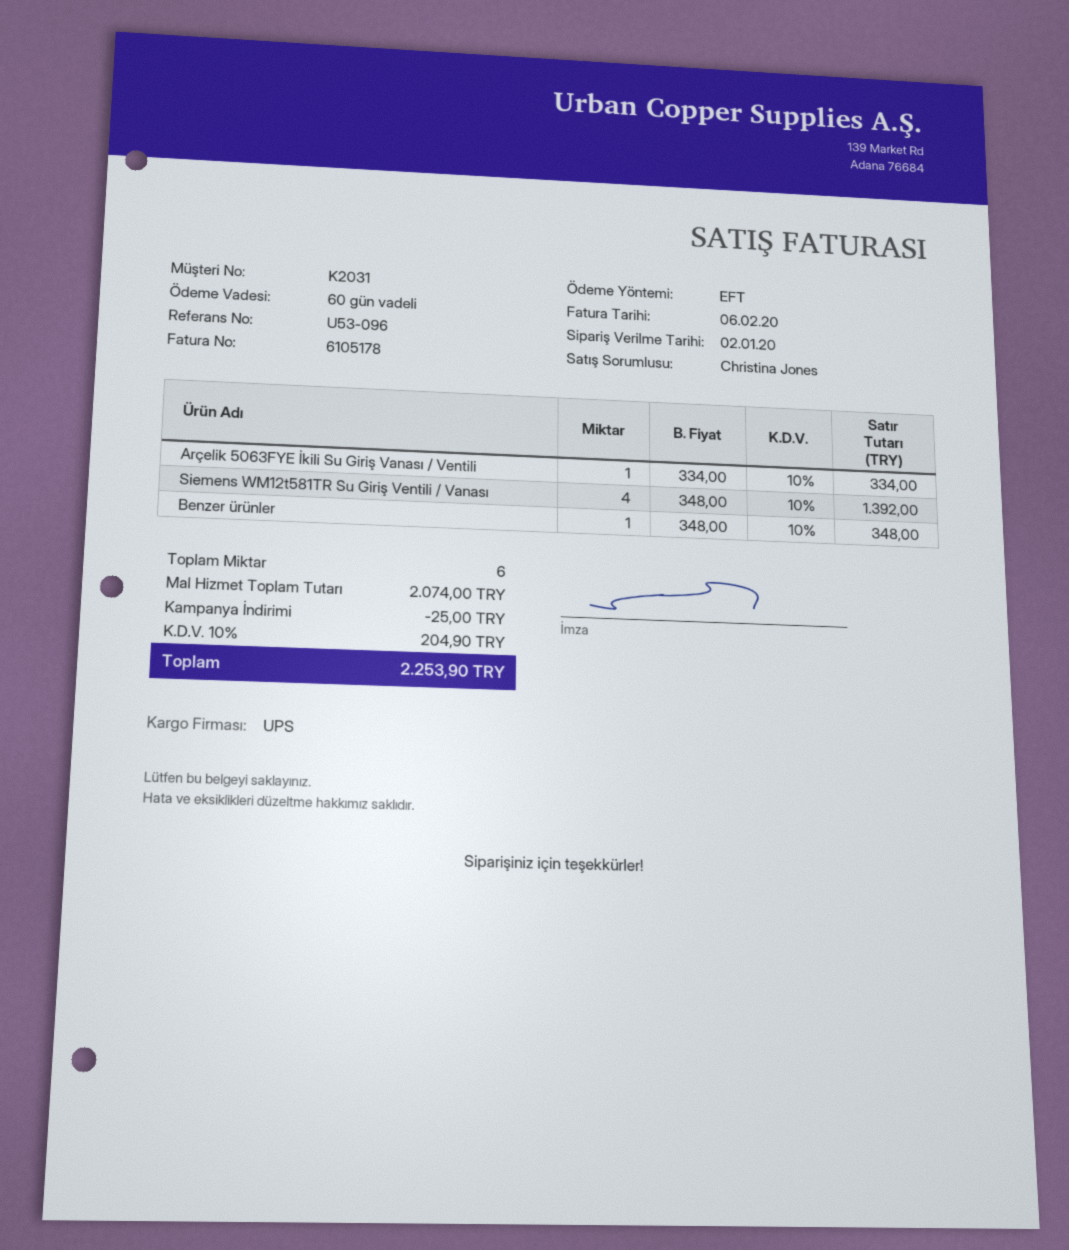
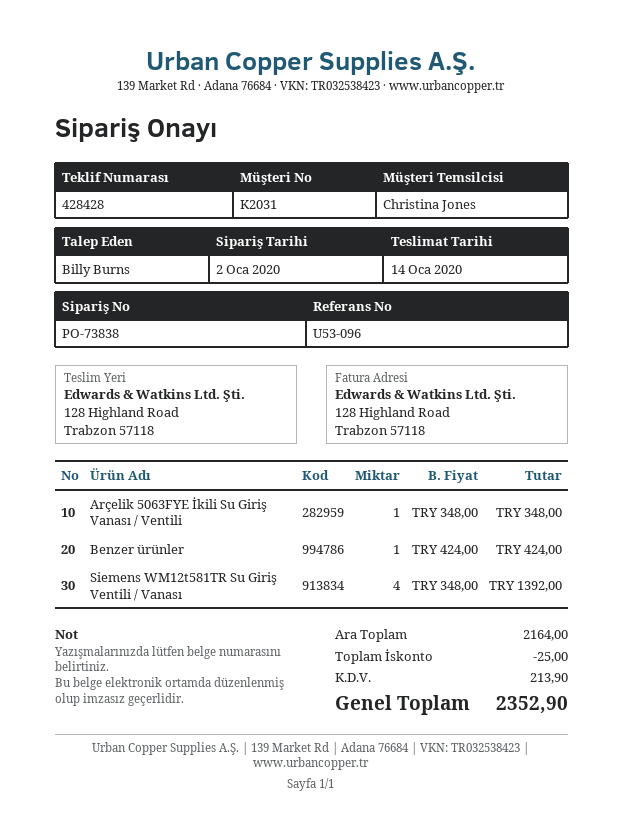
Arçelik 5063FYE İkili Su Giriş Vanası / Ventili: 1 x 334.00 = 334.00 -> 1 x 348.00 = 348.00
Benzer ürünler: 1 x 348.00 = 348.00 -> 1 x 424.00 = 424.00
subtotal: 2074.00 -> 2164.00
tax: 204.90 -> 213.90
total: 2253.90 -> 2352.90

